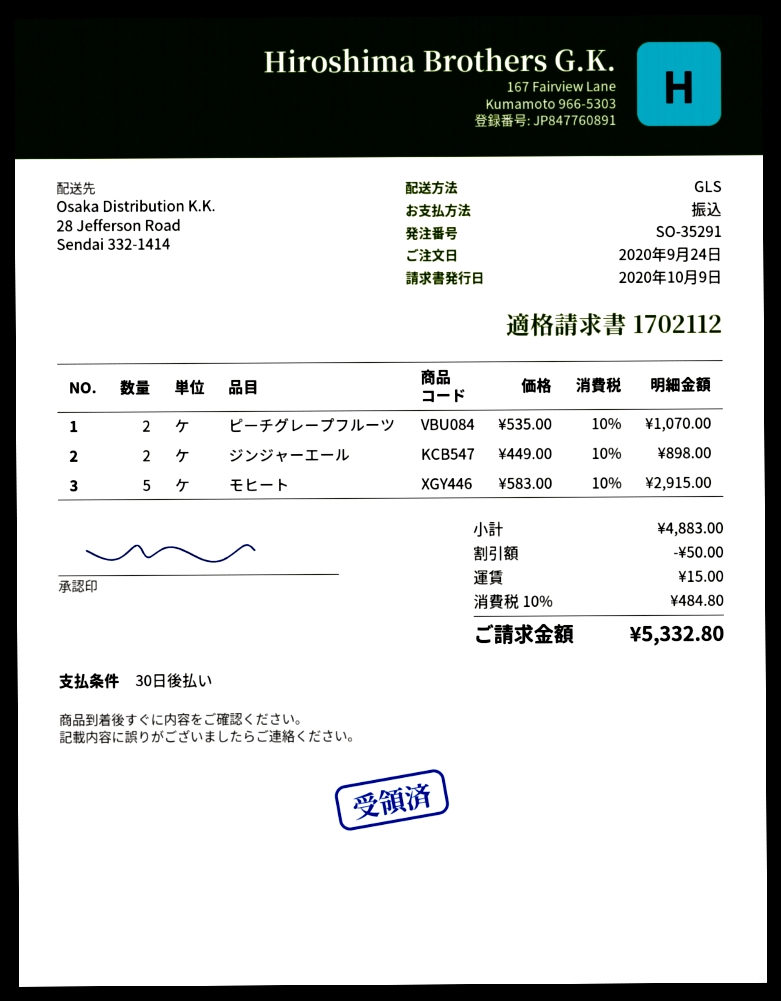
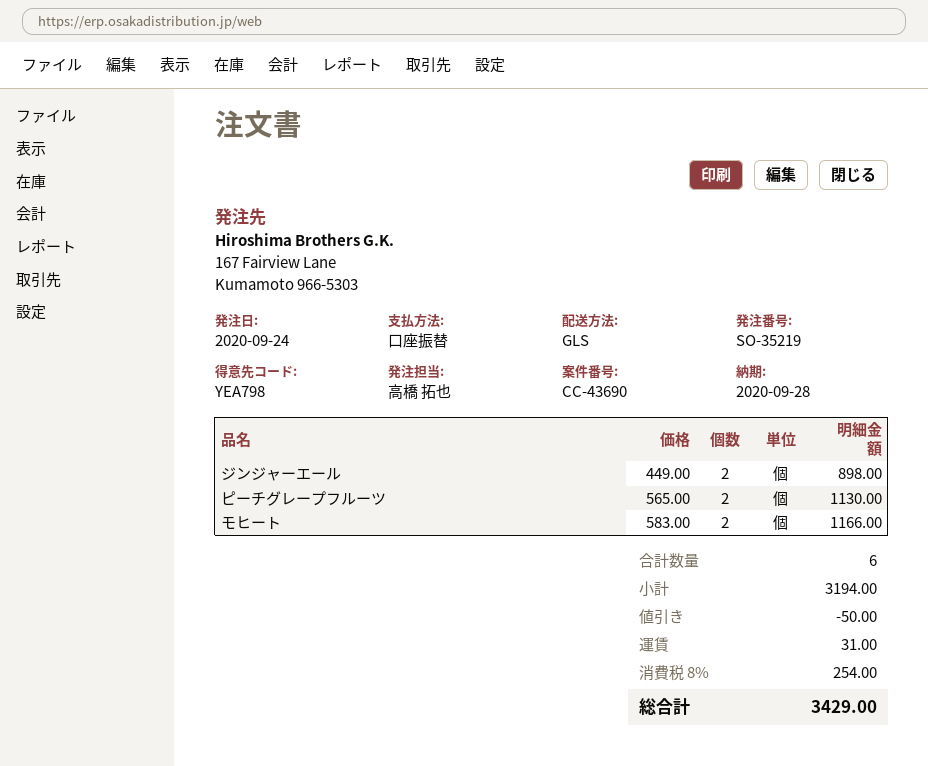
order number: SO-35291 -> SO-35219
payment method: bank transfer -> direct debit
ピーチグレープフルーツ: 2 x 535.00 = 1070.00 -> 2 x 565.00 = 1130.00
モヒート: 5 x 583.00 = 2915.00 -> 2 x 583.00 = 1166.00
subtotal: 4883.00 -> 3194.00
shipping: 15.00 -> 31.00
tax: 10% = 484.80 -> 8% = 254.00
total: 5332.80 -> 3429.00

